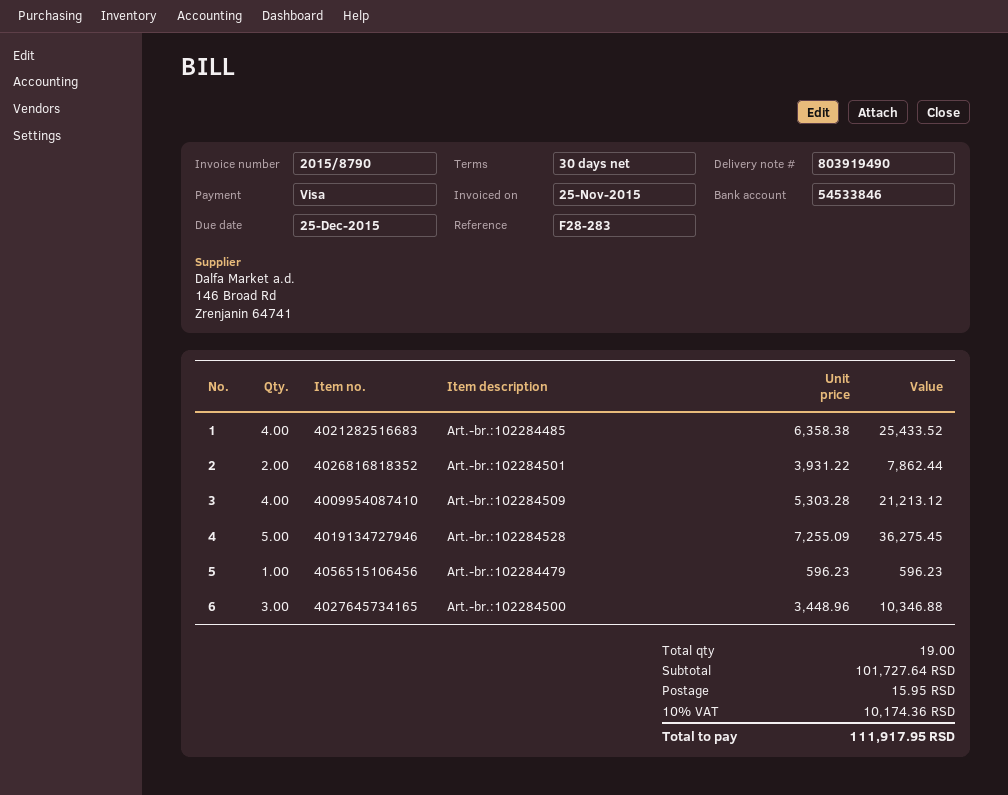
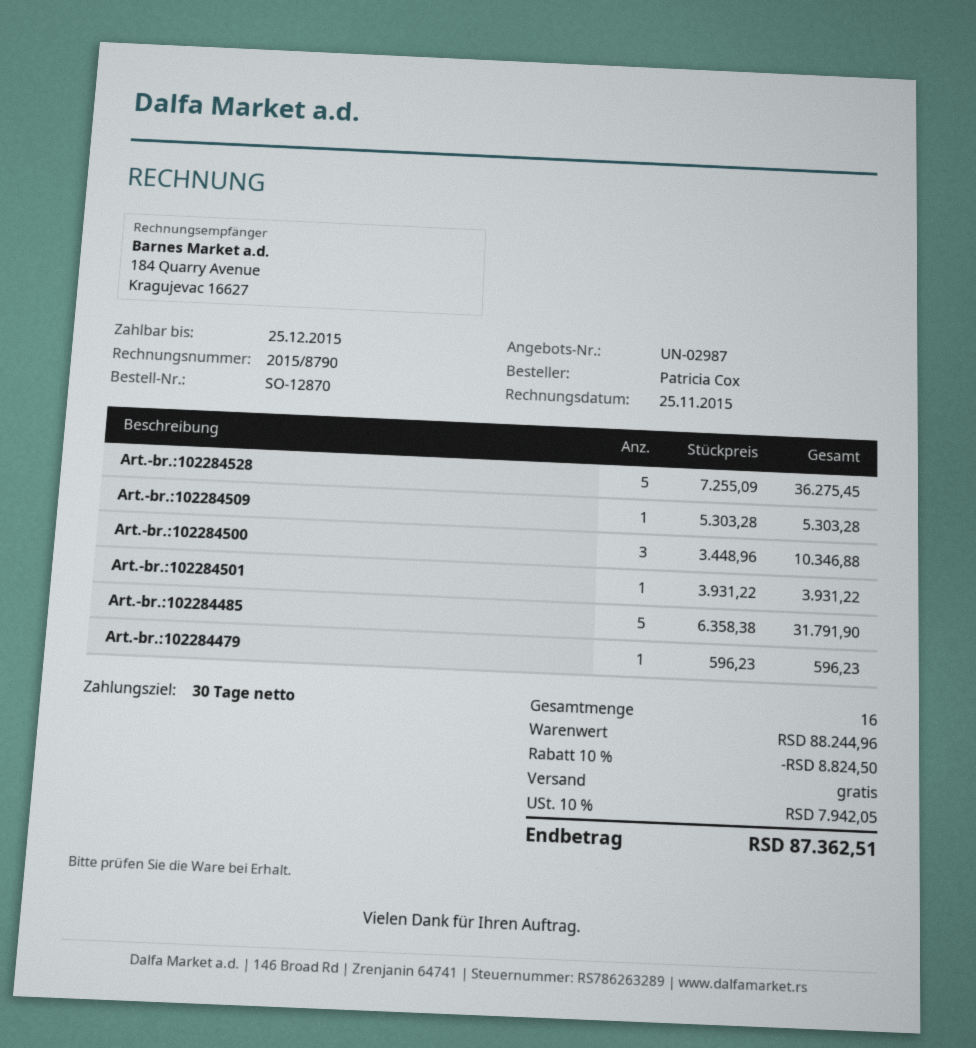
Art.-br.:102284485: 4 x 6358.38 = 25433.52 -> 5 x 6358.38 = 31791.90
Art.-br.:102284501: 2 x 3931.22 = 7862.44 -> 1 x 3931.22 = 3931.22
Art.-br.:102284509: 4 x 5303.28 = 21213.12 -> 1 x 5303.28 = 5303.28
total quantity: 19 -> 16
subtotal: 101727.64 -> 88244.96
discount: none -> 10% = 8824.50
shipping: 15.95 -> 0.00
tax: 10% = 10174.36 -> 10% = 7942.05
total: 111917.95 -> 87362.51

